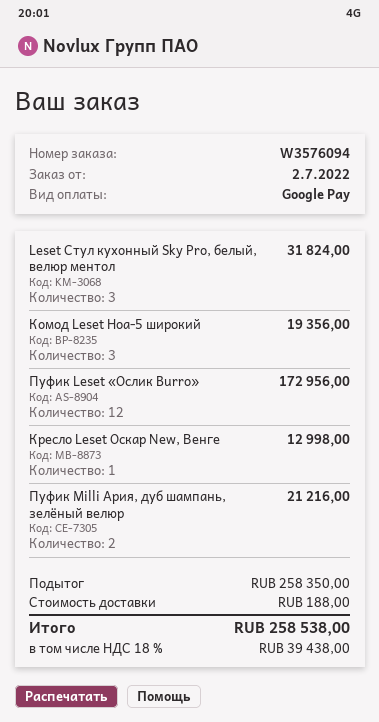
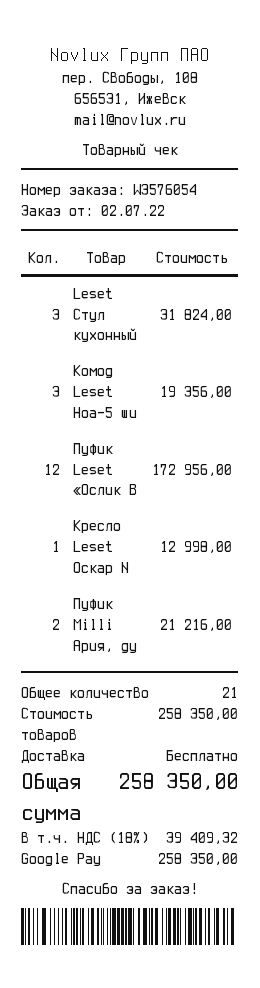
order number: W3576094 -> W3576054
shipping: 188.00 -> 0.00
tax: 18% = 39438.00 -> 18% = 39409.32
total: 258538.00 -> 258350.00

